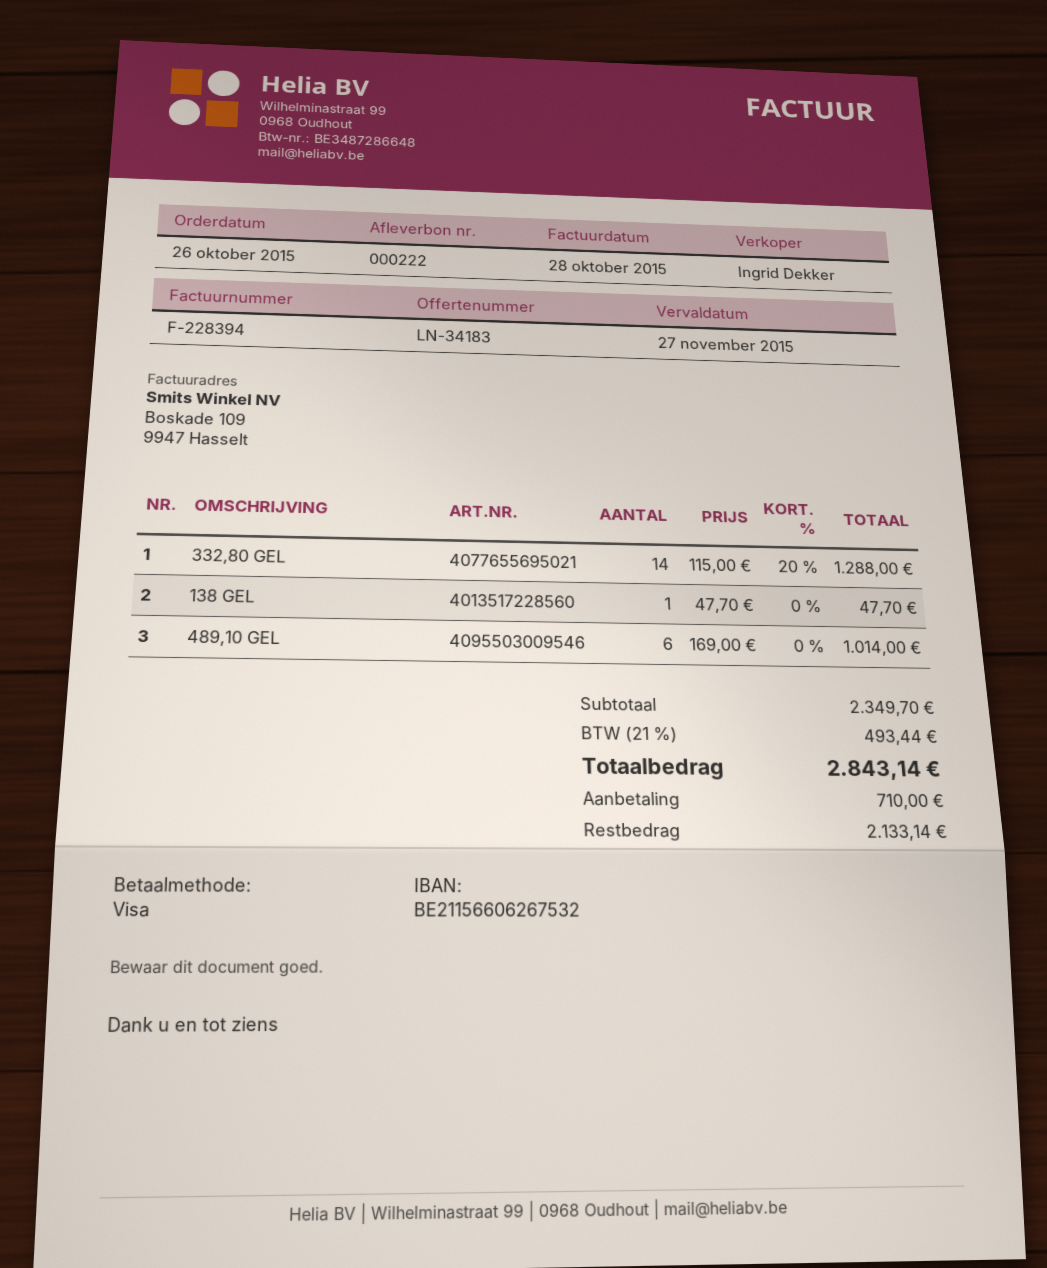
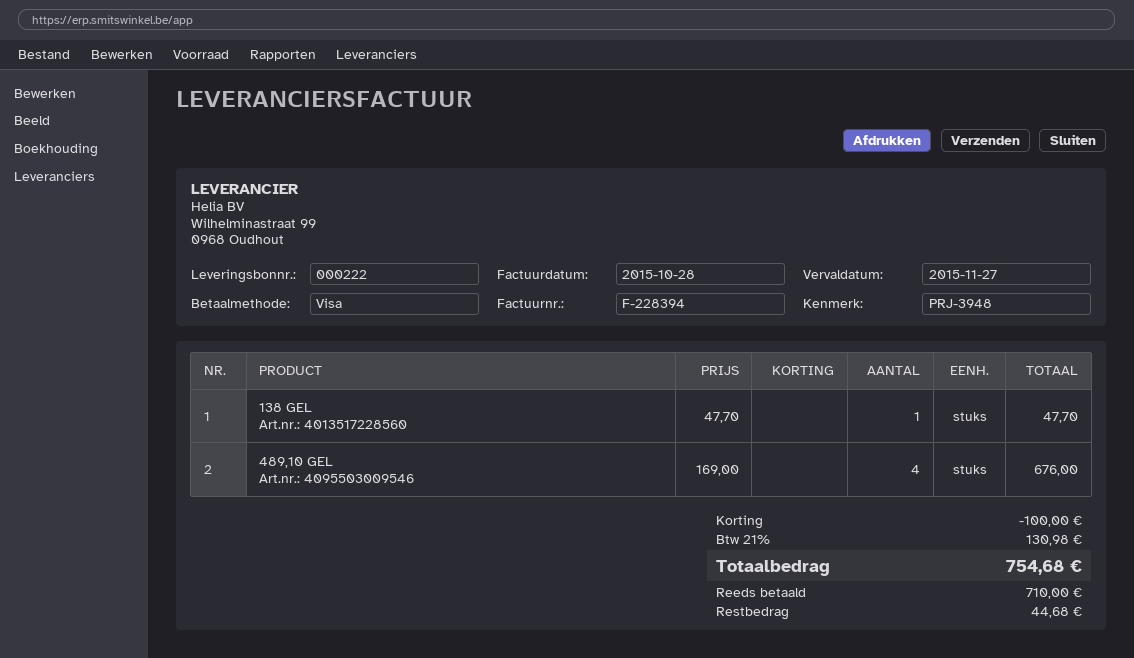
332,80 GEL: 14 x 115.00 - 20% = 1288.00 -> none
489,10 GEL: 6 x 169.00 = 1014.00 -> 4 x 169.00 = 676.00
discount: none -> 100.00
tax: 21% = 493.44 -> 21% = 130.98
total: 2843.14 -> 754.68
balance: 2133.14 -> 44.68

